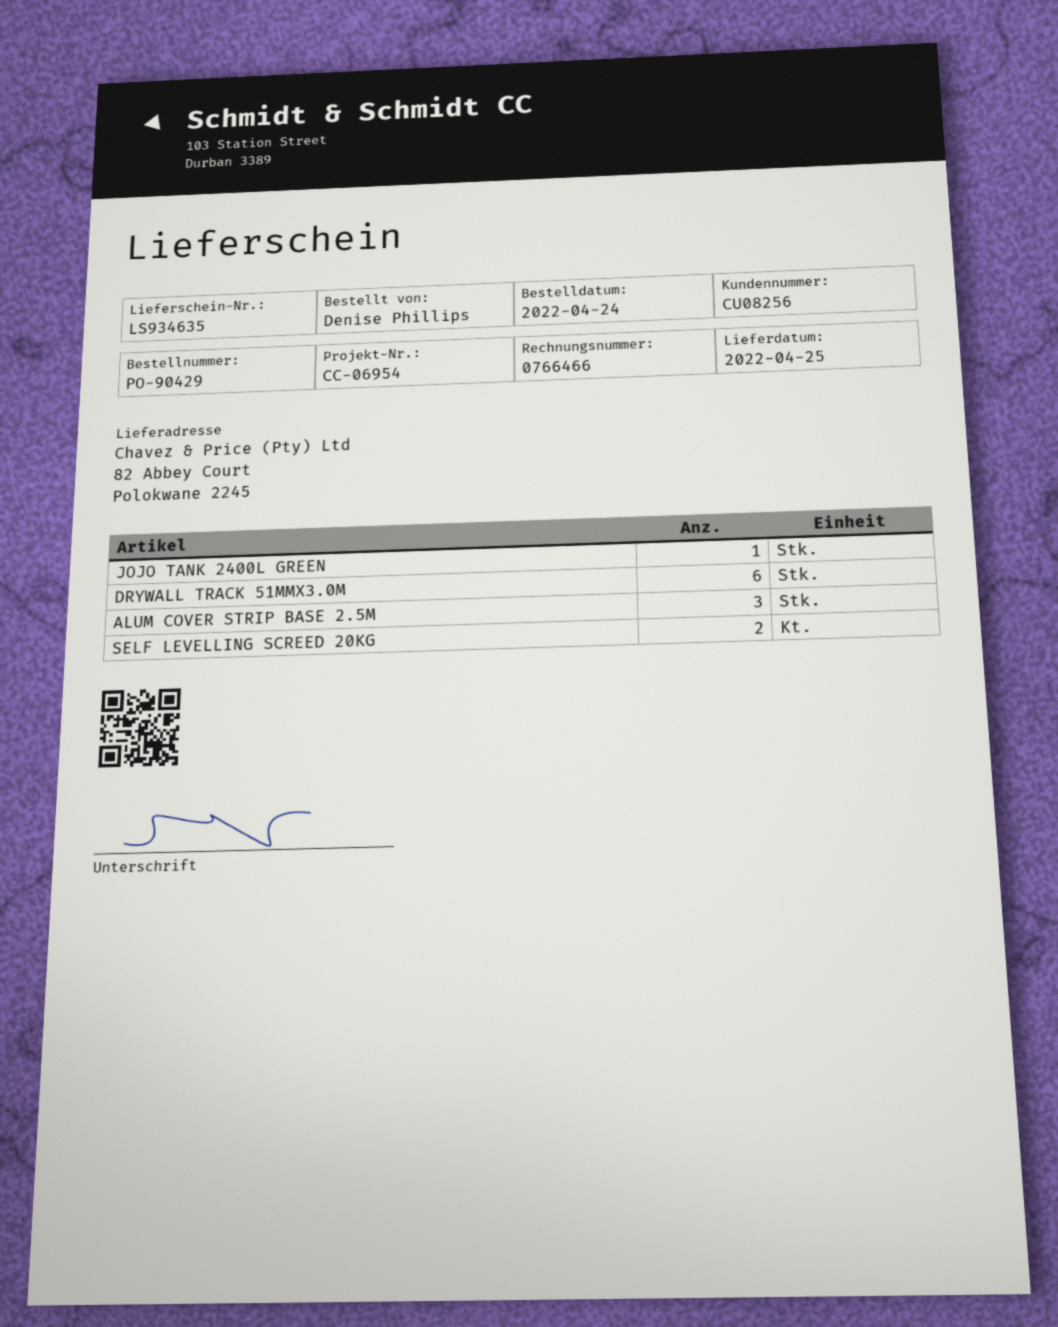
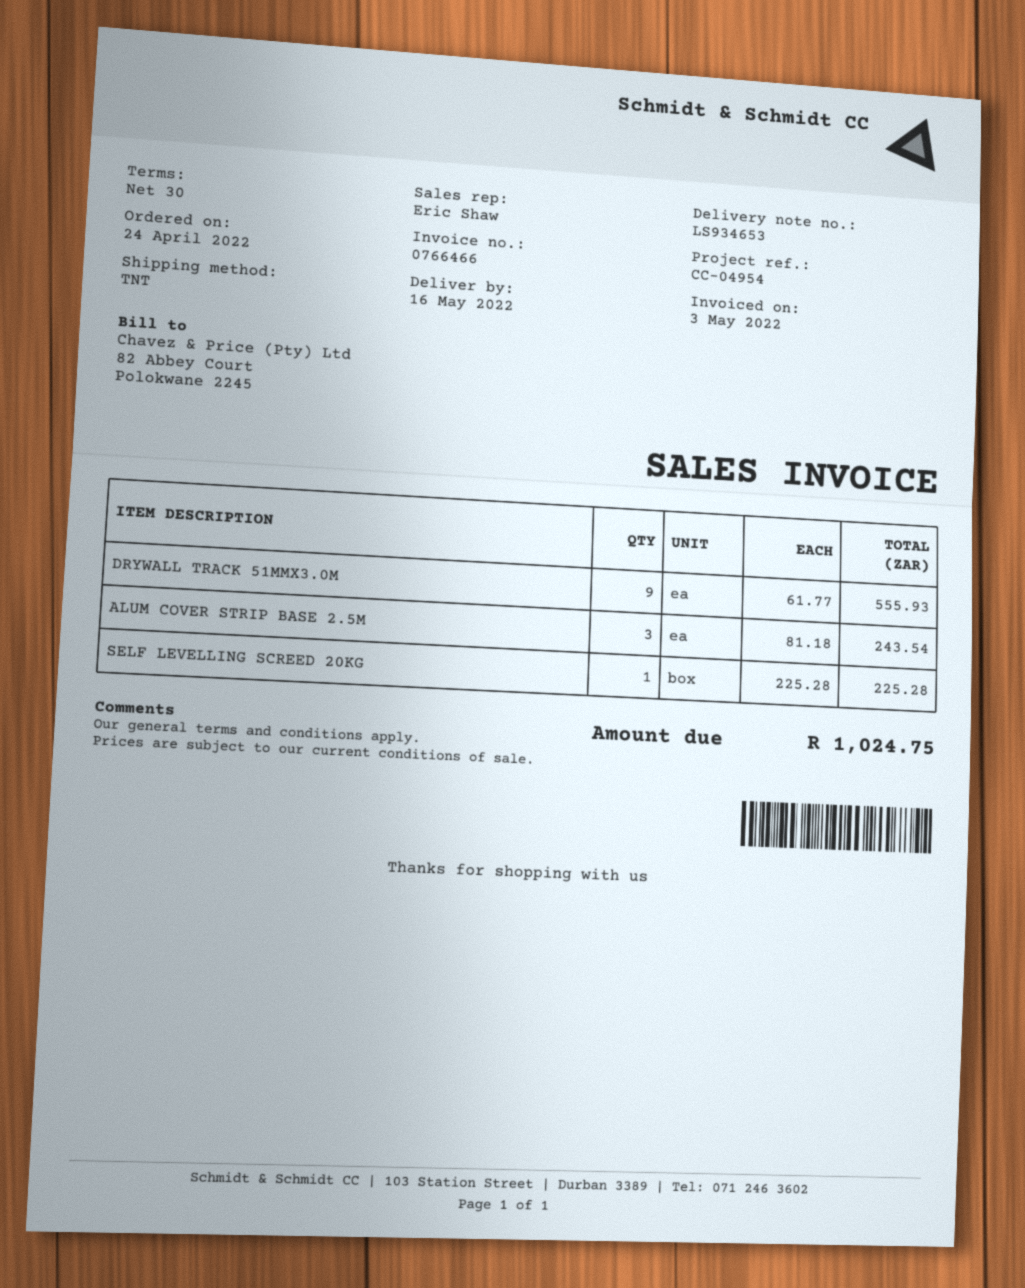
delivery note number: LS934635 -> LS934653
delivery date: 2022-04-25 -> 2022-05-16
reference: CC-06954 -> CC-04954
JOJO TANK 2400L GREEN: 1 -> none
DRYWALL TRACK 51MMX3.0M: 6 -> 9
SELF LEVELLING SCREED 20KG: 2 -> 1

